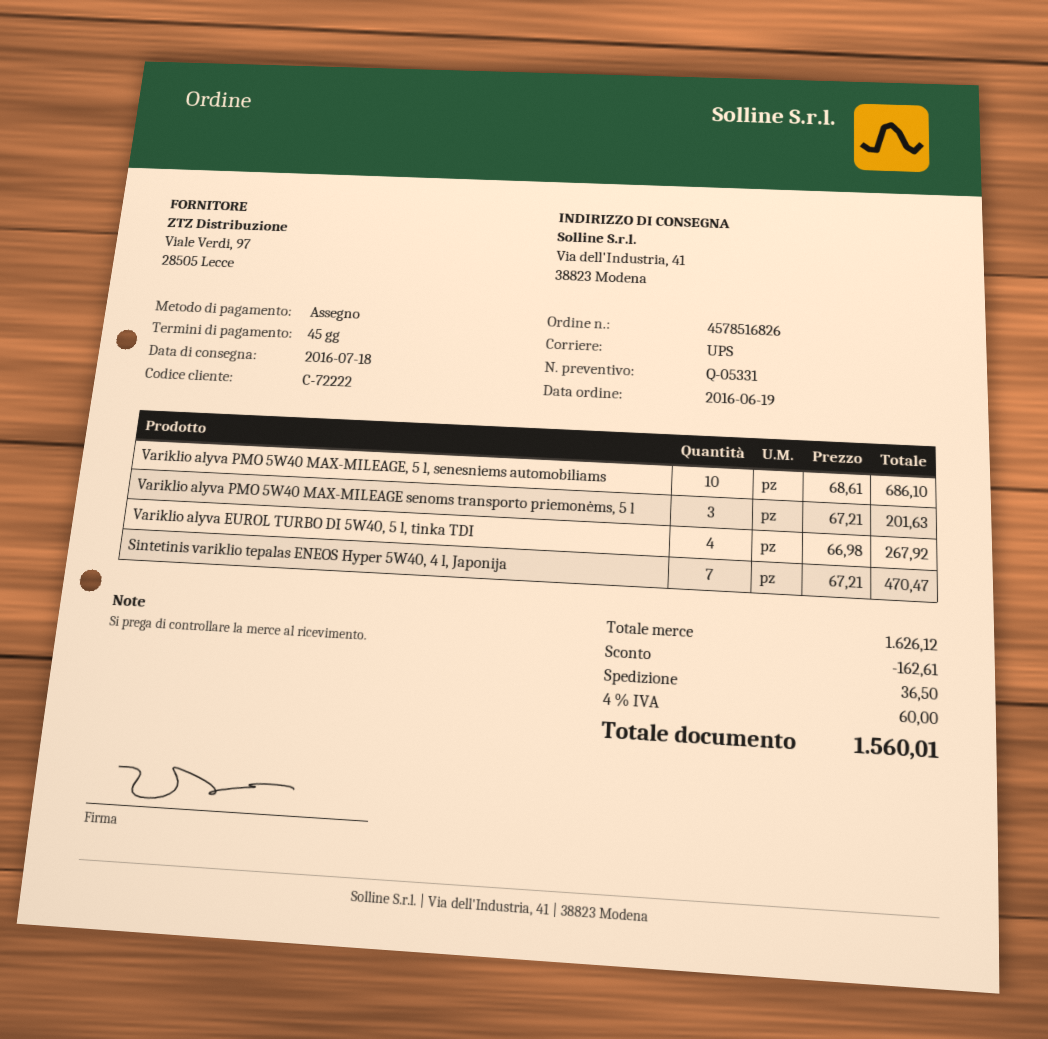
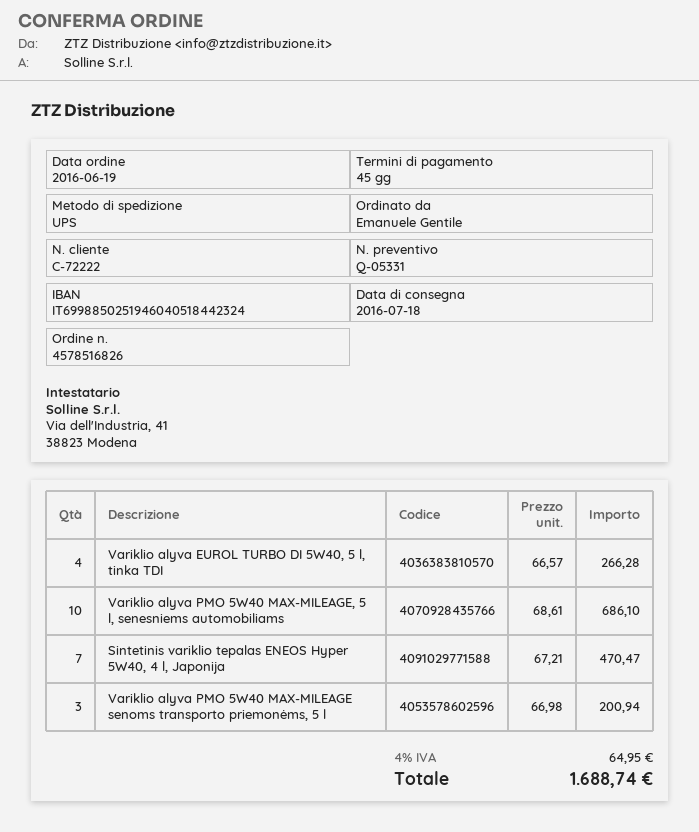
Variklio alyva PMO 5W40 MAX-MILEAGE senoms transporto priemonėms, 5 l: 3 x 67.21 = 201.63 -> 3 x 66.98 = 200.94
Variklio alyva EUROL TURBO DI 5W40, 5 l, tinka TDI: 4 x 66.98 = 267.92 -> 4 x 66.57 = 266.28
discount: 162.61 -> none
shipping: 36.50 -> none
tax: 4% = 60.00 -> 4% = 64.95
total: 1560.01 -> 1688.74

